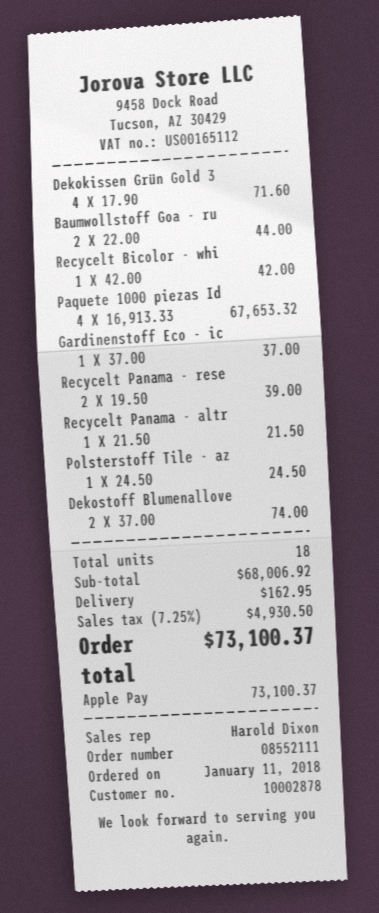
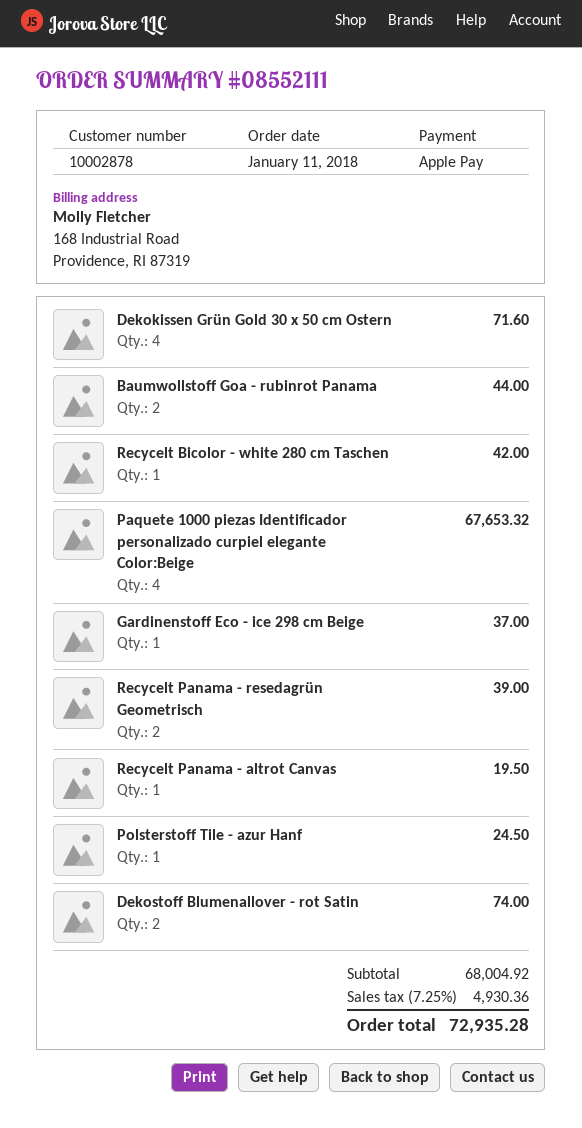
Recycelt Panama - altr: 1 for 21.50 -> 1 for 19.50
subtotal: 68006.92 -> 68004.92
shipping: 162.95 -> none
tax: 7.25% = 4930.50 -> 7.25% = 4930.36
total: 73100.37 -> 72935.28

